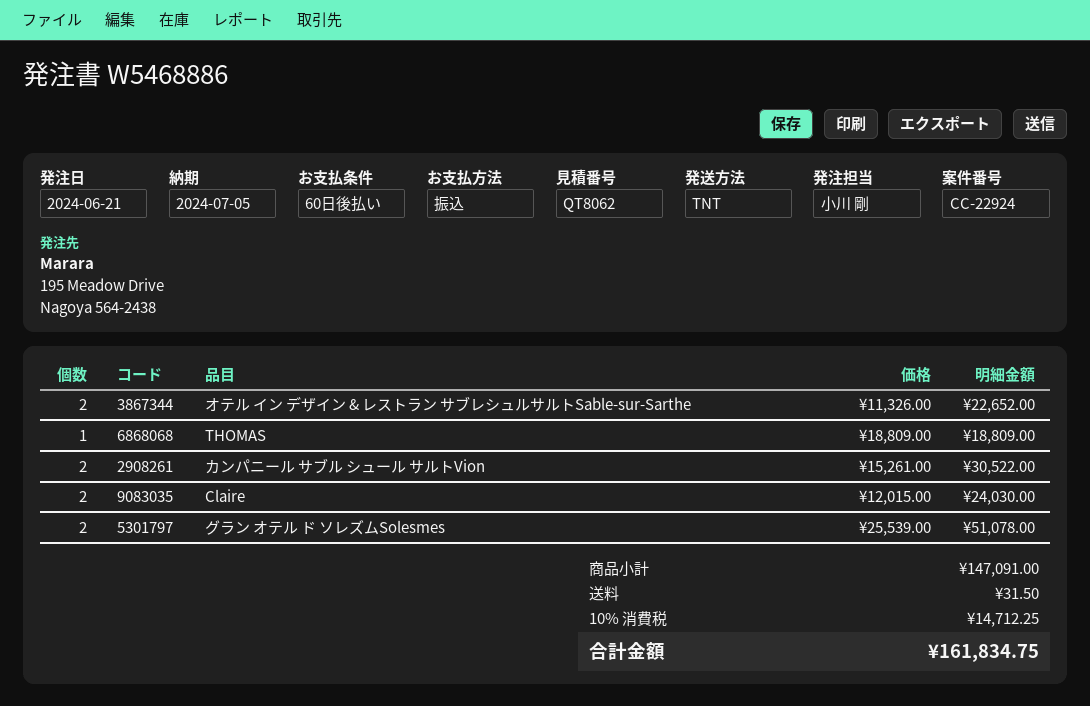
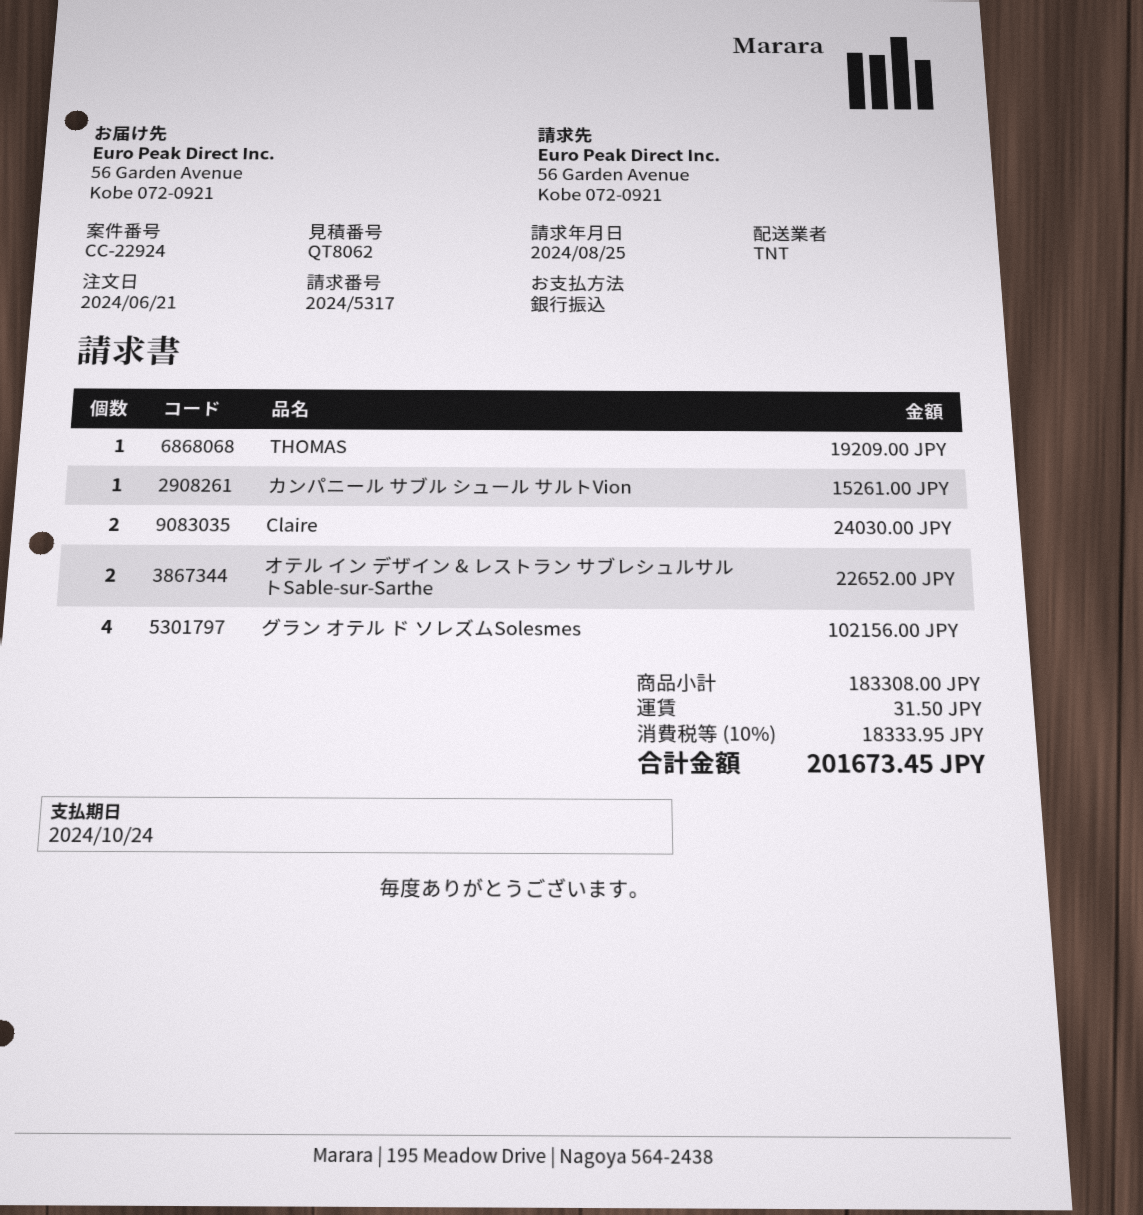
THOMAS: 1 for 18809.00 -> 1 for 19209.00
カンパニール サブル シュール サルトVion: 2 for 30522.00 -> 1 for 15261.00
グラン オテル ド ソレズムSolesmes: 2 for 51078.00 -> 4 for 102156.00
subtotal: 147091.00 -> 183308.00
tax: 10% = 14712.25 -> 10% = 18333.95
total: 161834.75 -> 201673.45

